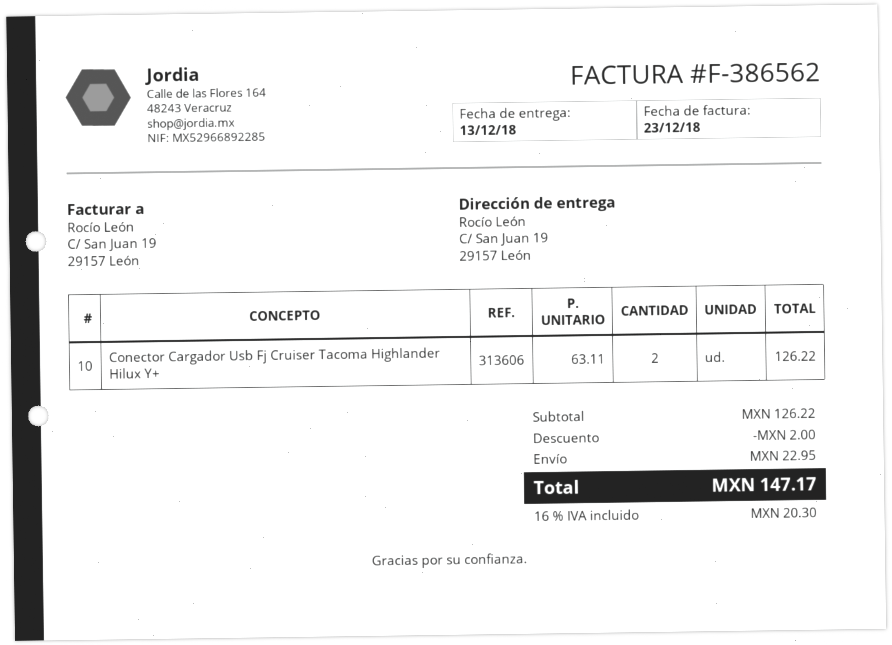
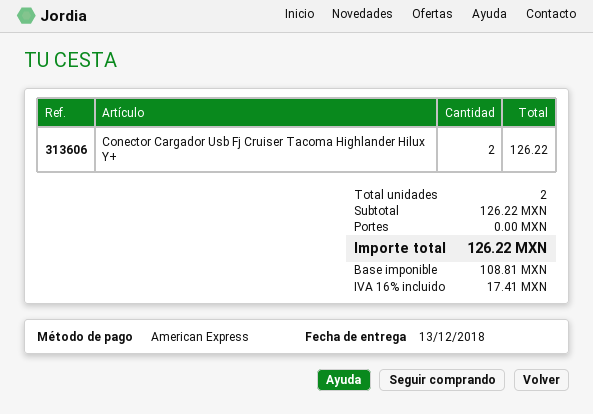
discount: 2.00 -> none
shipping: 22.95 -> 0.00
tax: 16% = 20.30 -> 16% = 17.41
total: 147.17 -> 126.22

